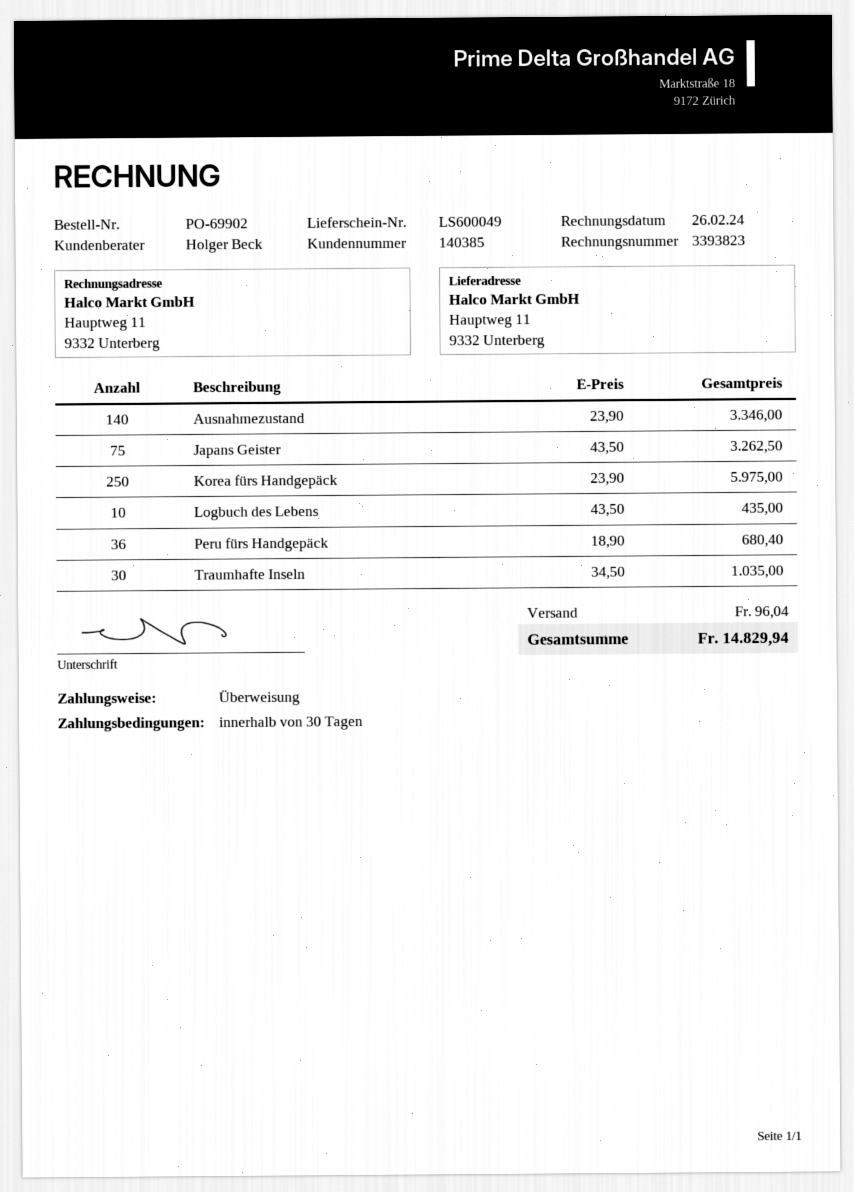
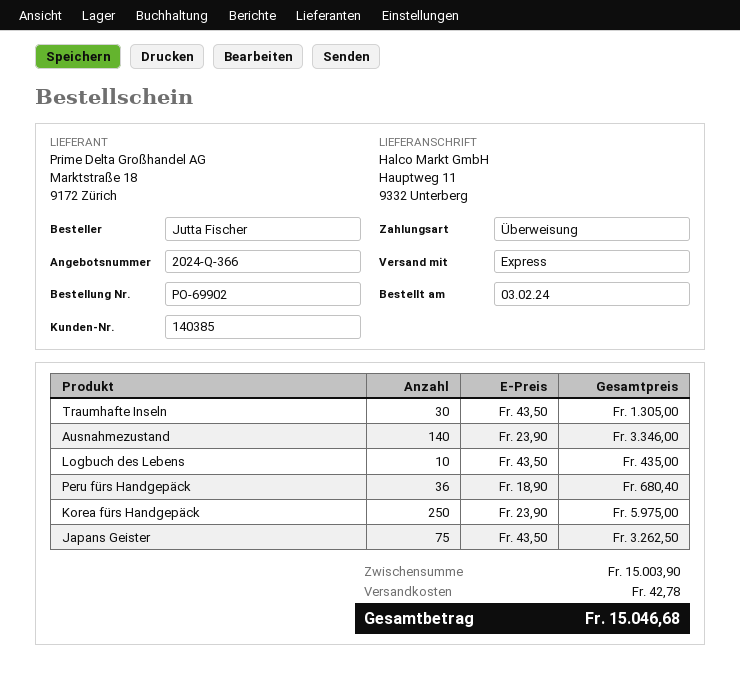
Traumhafte Inseln: 30 x 34.50 = 1035.00 -> 30 x 43.50 = 1305.00
shipping: 96.04 -> 42.78
total: 14829.94 -> 15046.68

